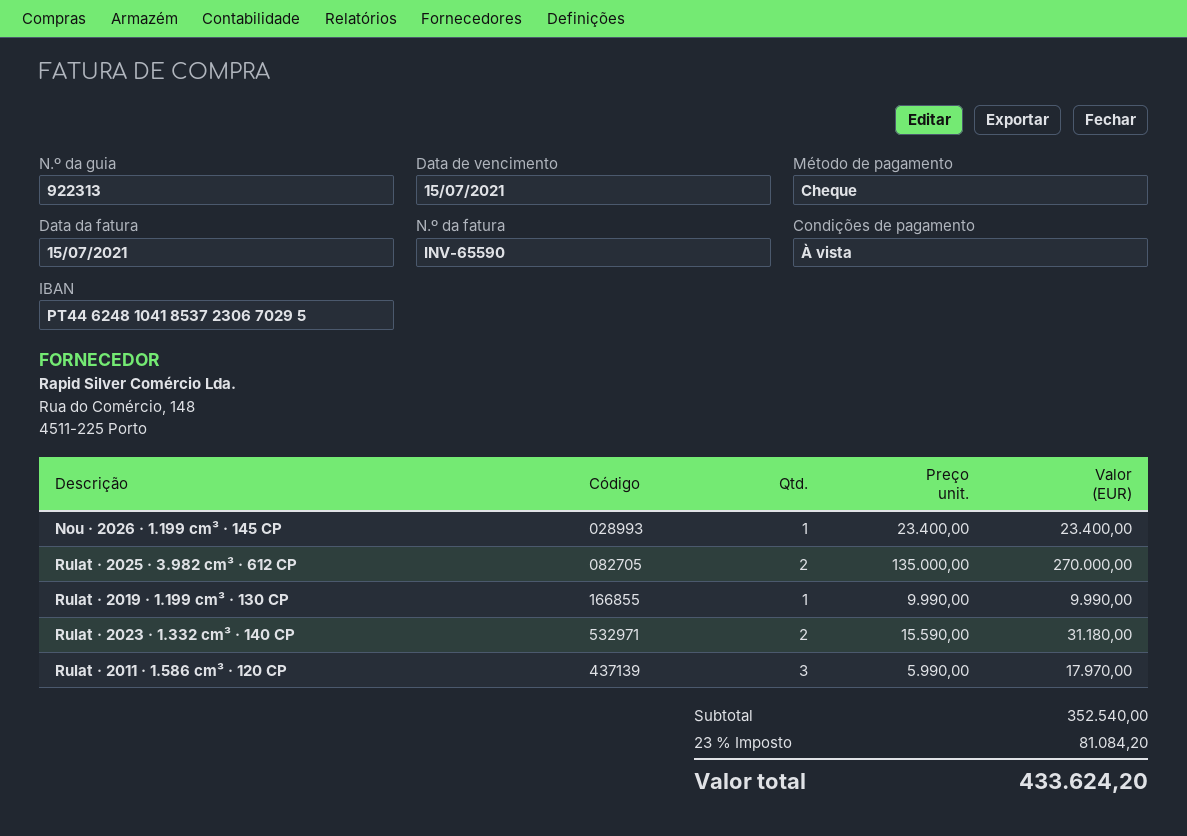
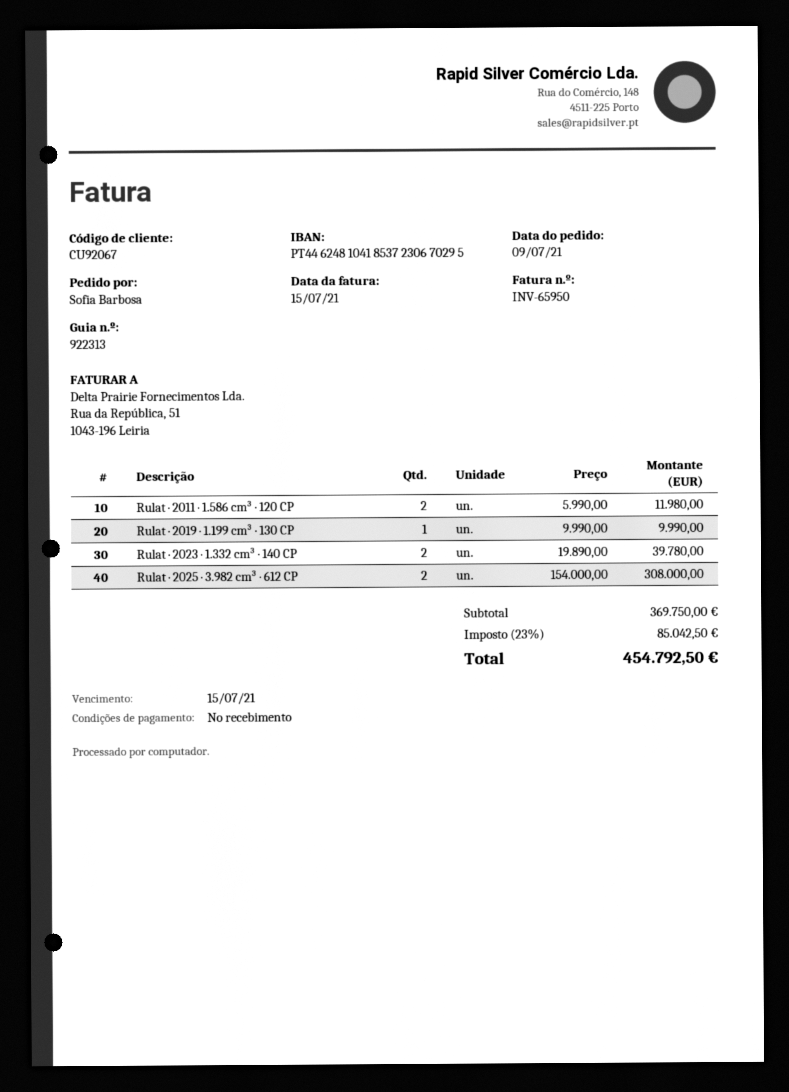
invoice number: INV-65590 -> INV-65950
Nou · 2026 · 1.199 cm³ · 145 CP: 1 x 23400.00 = 23400.00 -> none
Rulat · 2025 · 3.982 cm³ · 612 CP: 2 x 135000.00 = 270000.00 -> 2 x 154000.00 = 308000.00
Rulat · 2023 · 1.332 cm³ · 140 CP: 2 x 15590.00 = 31180.00 -> 2 x 19890.00 = 39780.00
Rulat · 2011 · 1.586 cm³ · 120 CP: 3 x 5990.00 = 17970.00 -> 2 x 5990.00 = 11980.00
subtotal: 352540.00 -> 369750.00
tax: 23% = 81084.20 -> 23% = 85042.50
total: 433624.20 -> 454792.50

